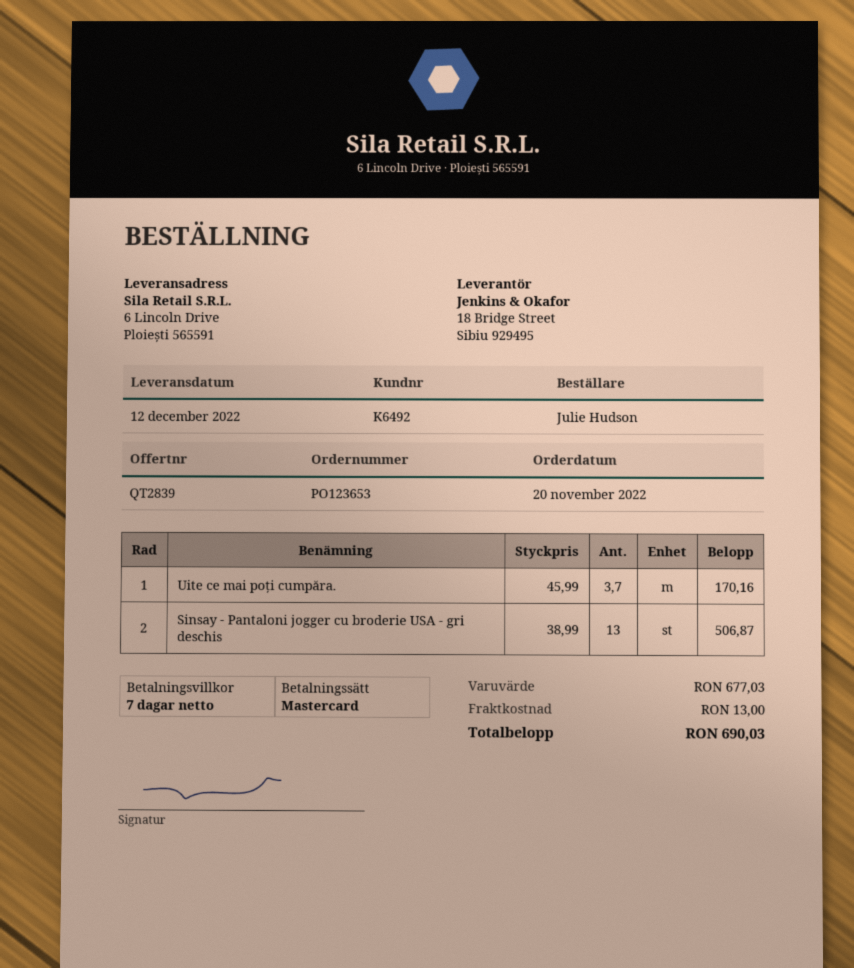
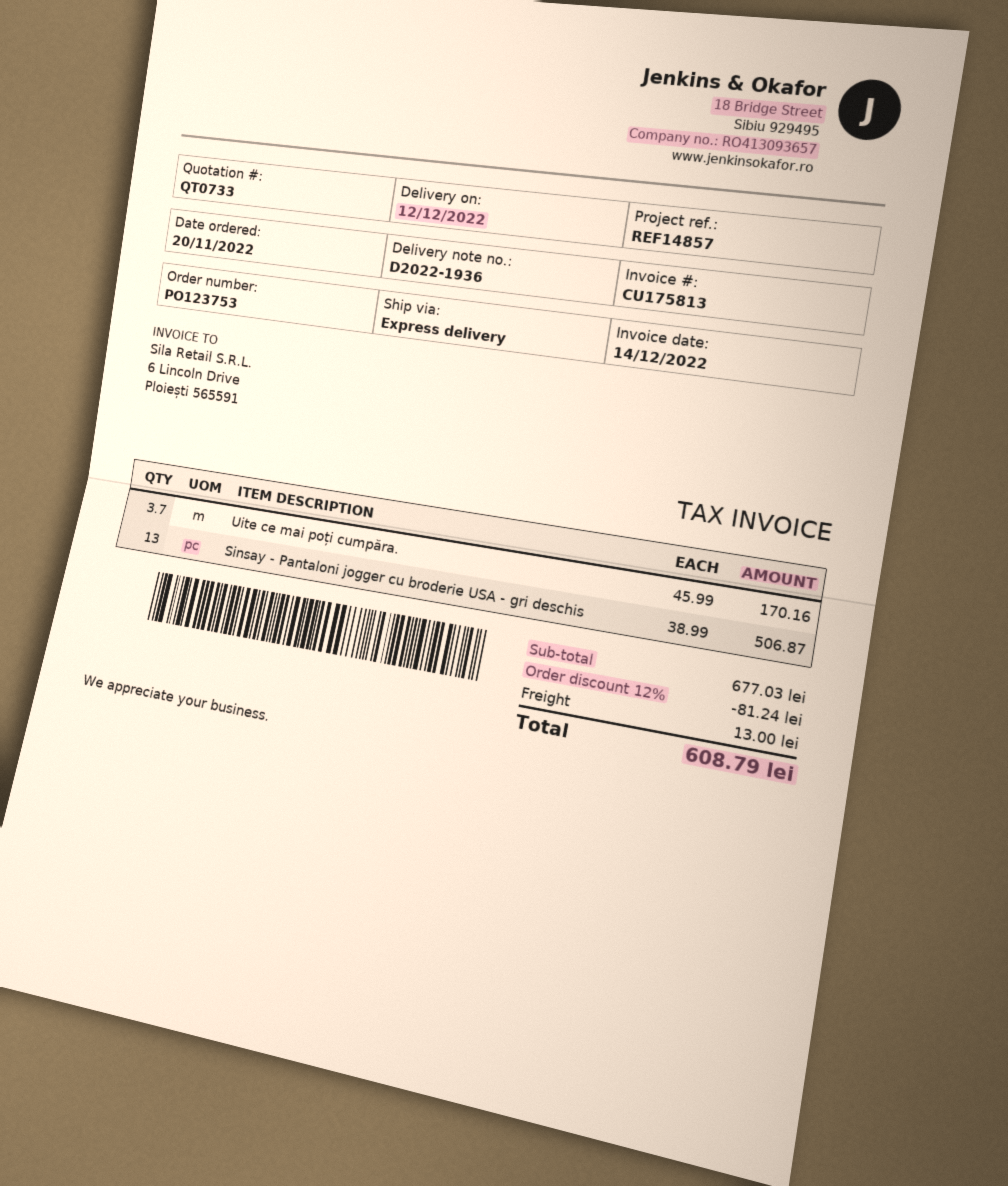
quote number: QT2839 -> QT0733
order number: PO123653 -> PO123753
discount: none -> 12% = 81.24
total: 690.03 -> 608.79

